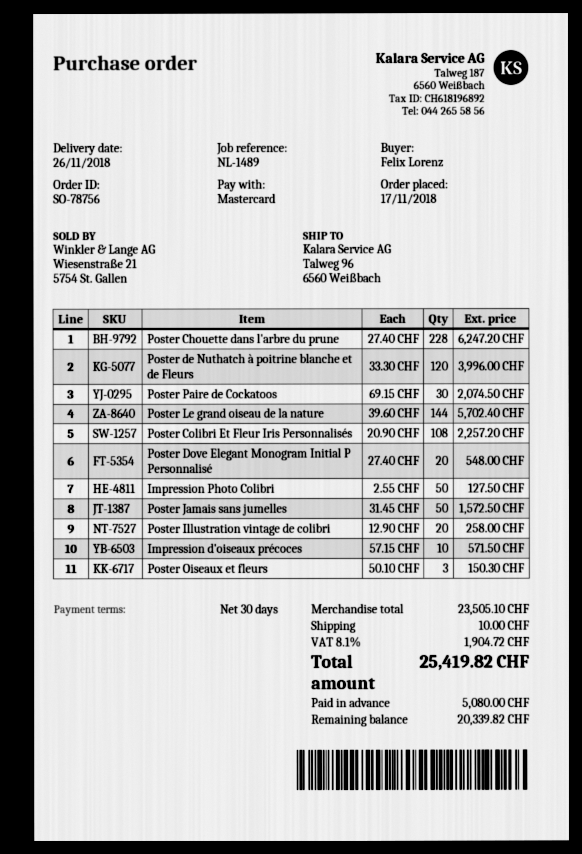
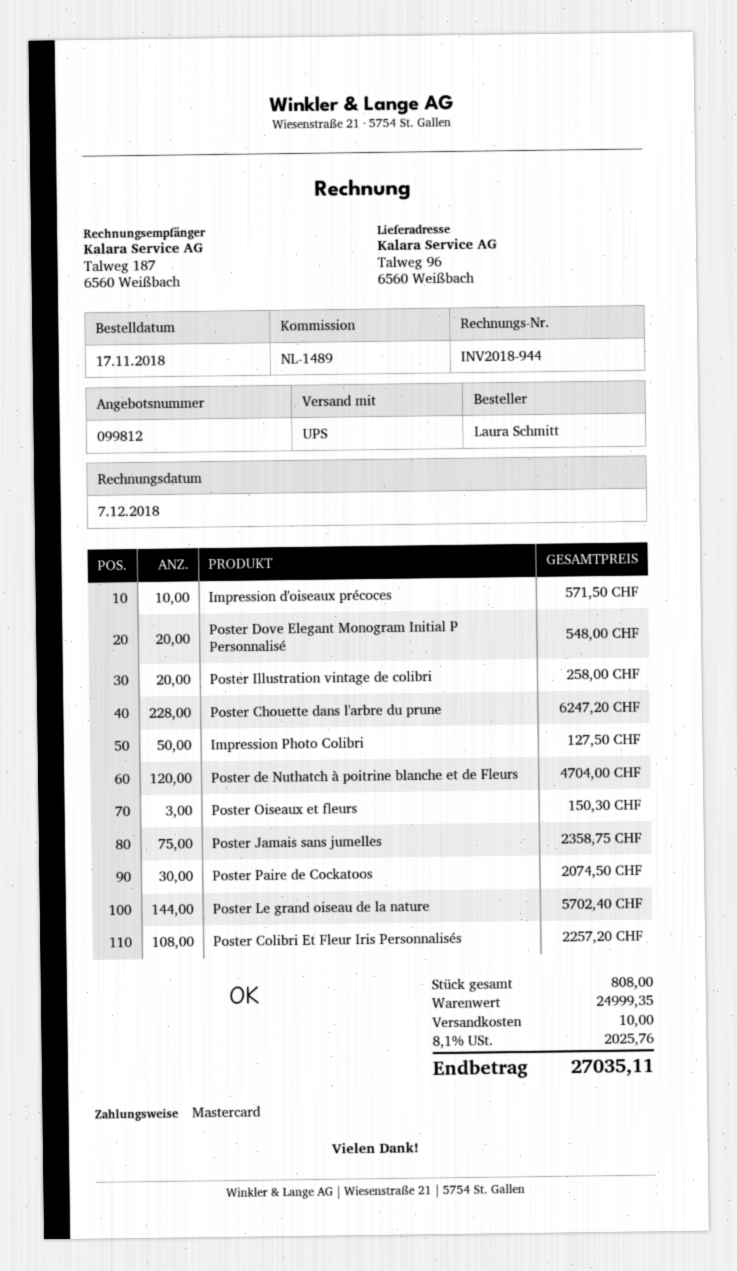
ordered by: Felix Lorenz -> Laura Schmitt
Poster de Nuthatch à poitrine blanche et de Fleurs: 120 for 3996.00 -> 120 for 4704.00
Poster Jamais sans jumelles: 50 for 1572.50 -> 75 for 2358.75
subtotal: 23505.10 -> 24999.35
tax: 8.1% = 1904.72 -> 8.1% = 2025.76
total: 25419.82 -> 27035.11

